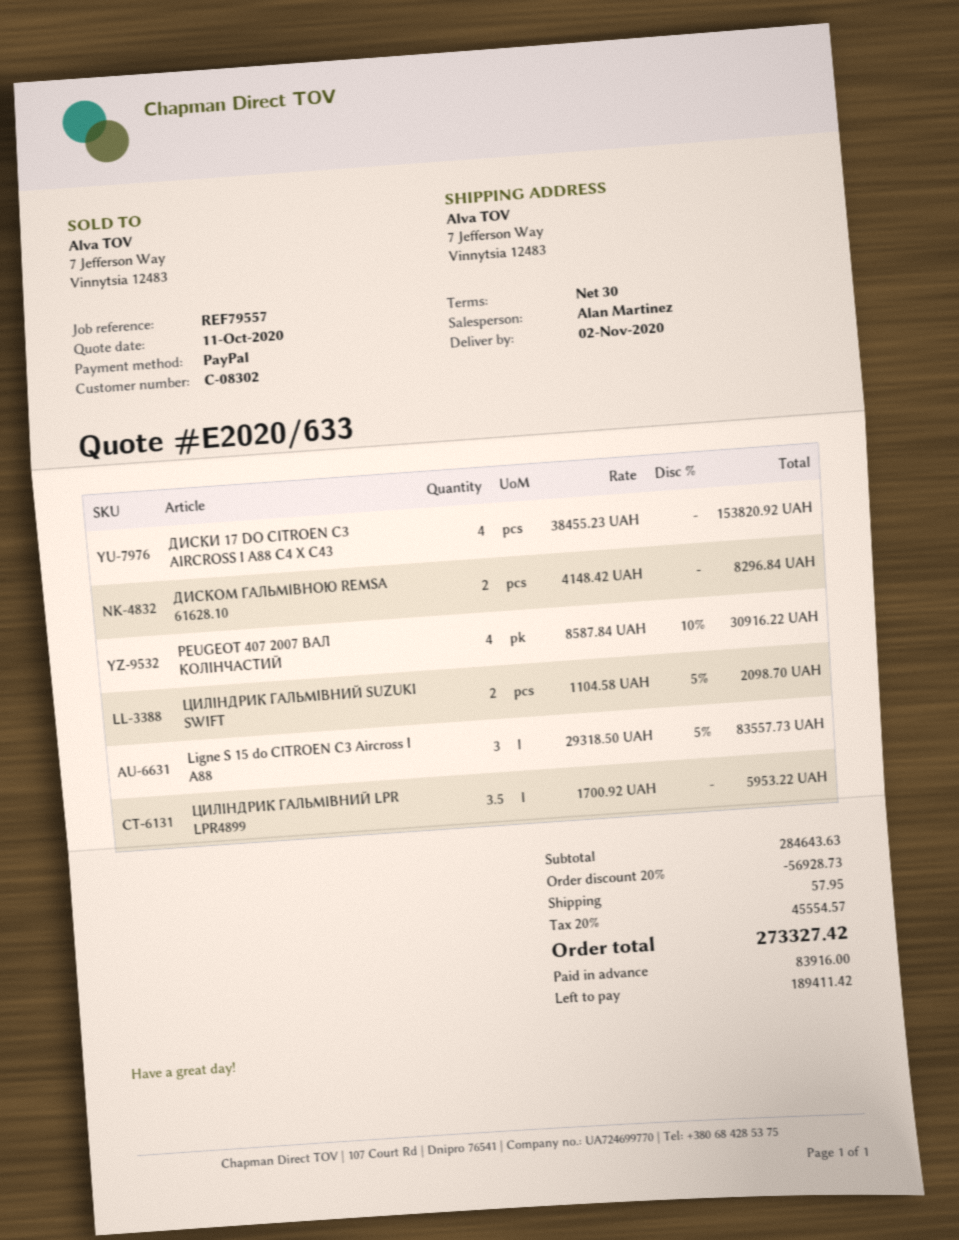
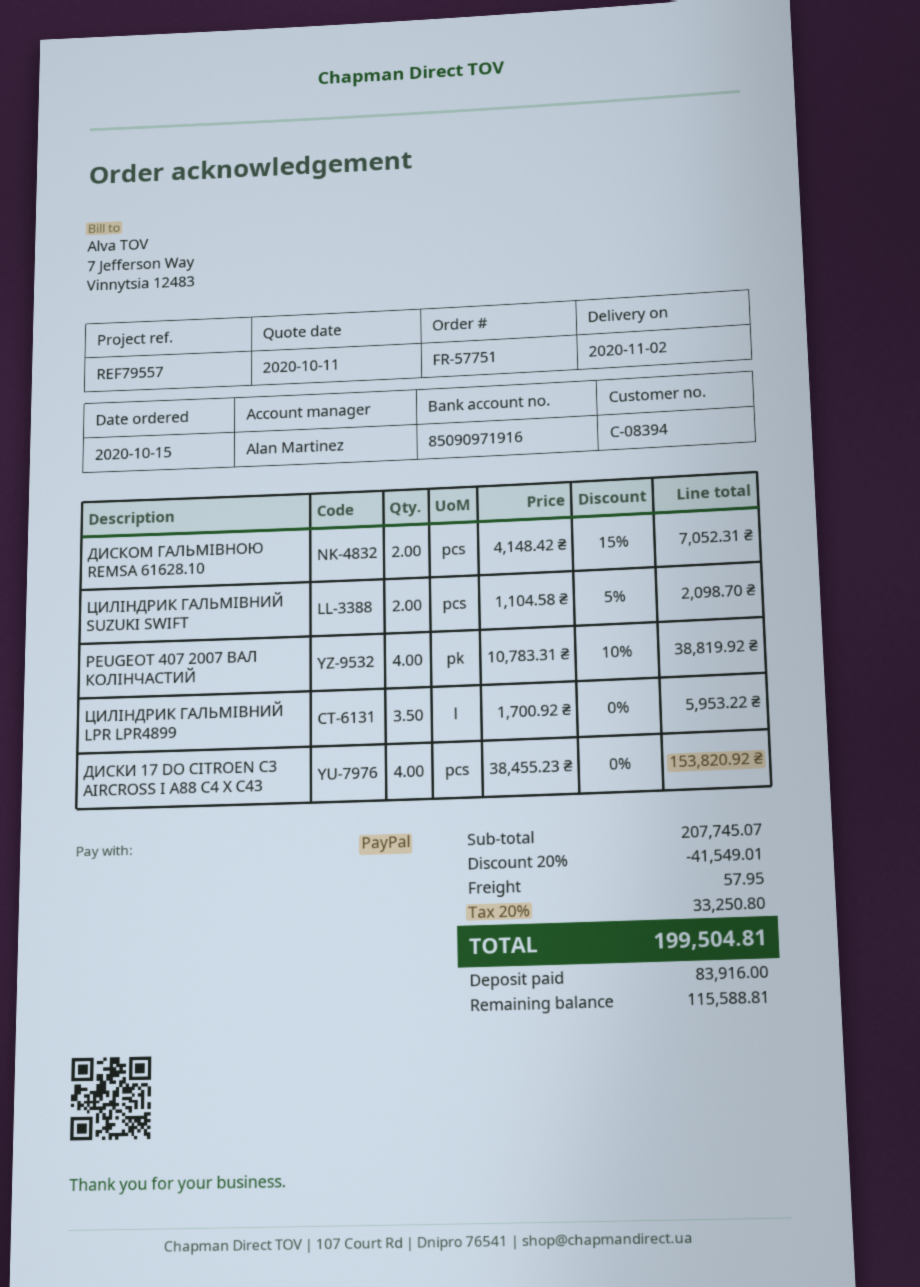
customer number: C-08302 -> C-08394
ДИСКОМ ГАЛЬМІВНОЮ REMSA 61628.10: 2 x 4148.42 = 8296.84 -> 2 x 4148.42 - 15% = 7052.31
PEUGEOT 407 2007 ВАЛ КОЛІНЧАСТИЙ: 4 x 8587.84 - 10% = 30916.22 -> 4 x 10783.31 - 10% = 38819.92
Ligne S 15 do CITROEN C3 Aircross I A88: 3 x 29318.50 - 5% = 83557.73 -> none
subtotal: 284643.63 -> 207745.07
discount: 20% = 56928.73 -> 20% = 41549.01
tax: 20% = 45554.57 -> 20% = 33250.80
total: 273327.42 -> 199504.81
balance: 189411.42 -> 115588.81

